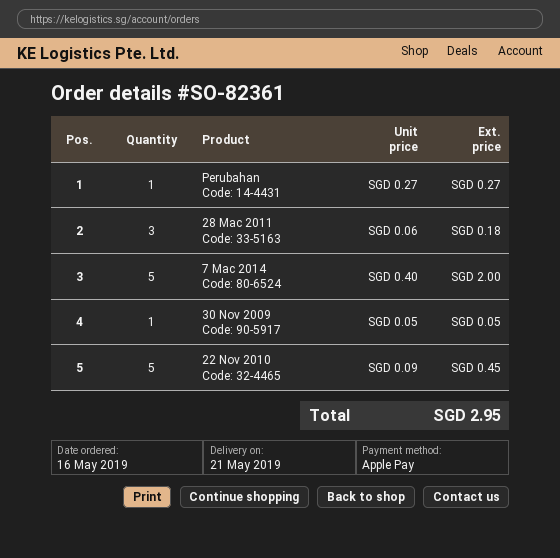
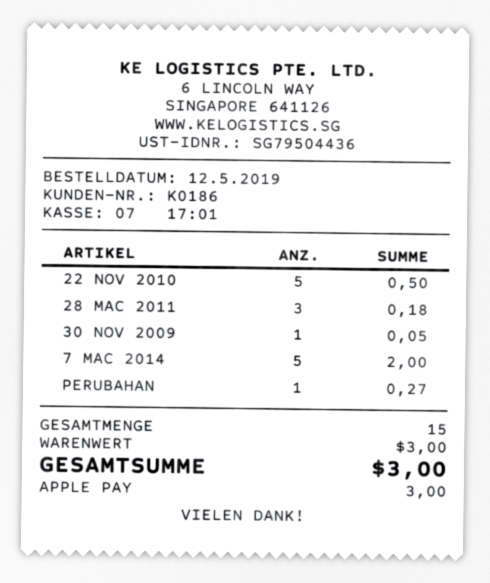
order date: 2019-05-16 -> 2019-05-12
22 Nov 2010: 5 for 0.45 -> 5 for 0.50
total: 2.95 -> 3.00

